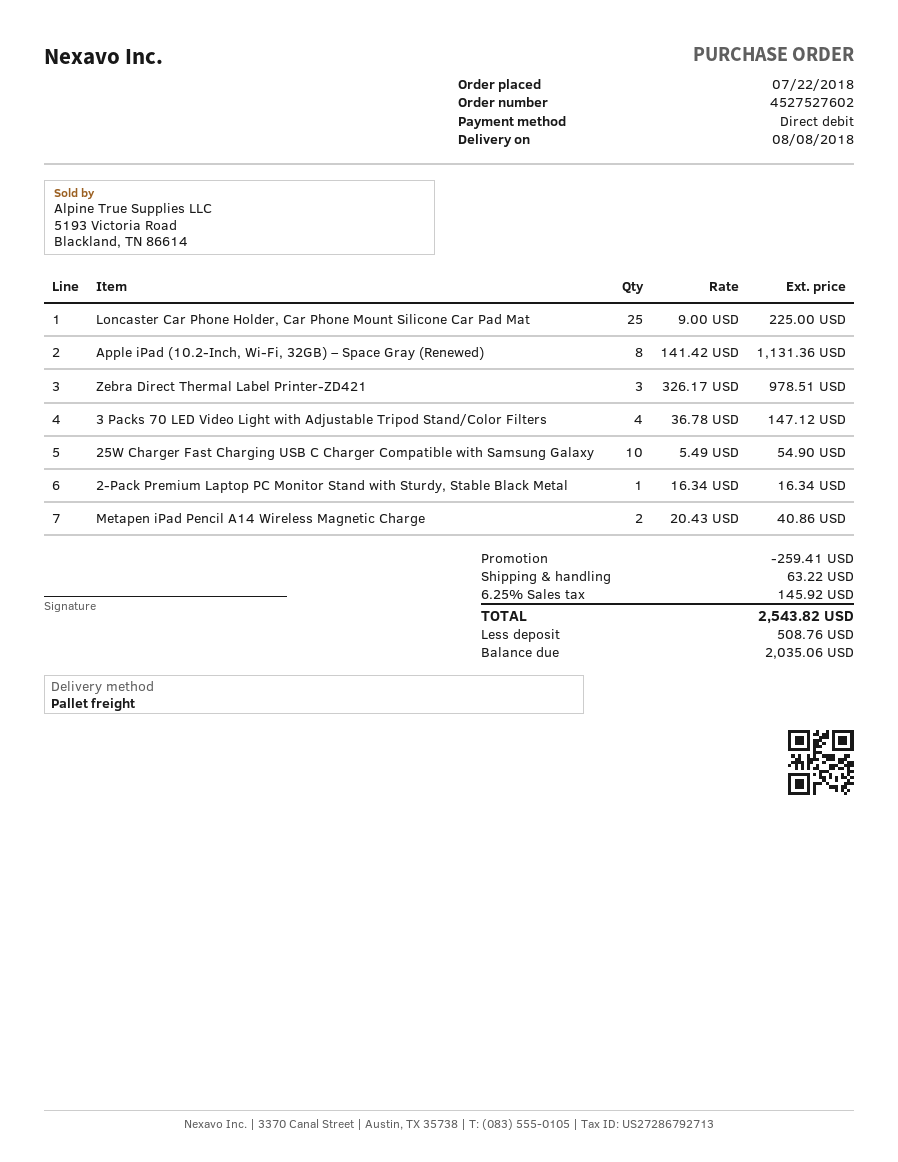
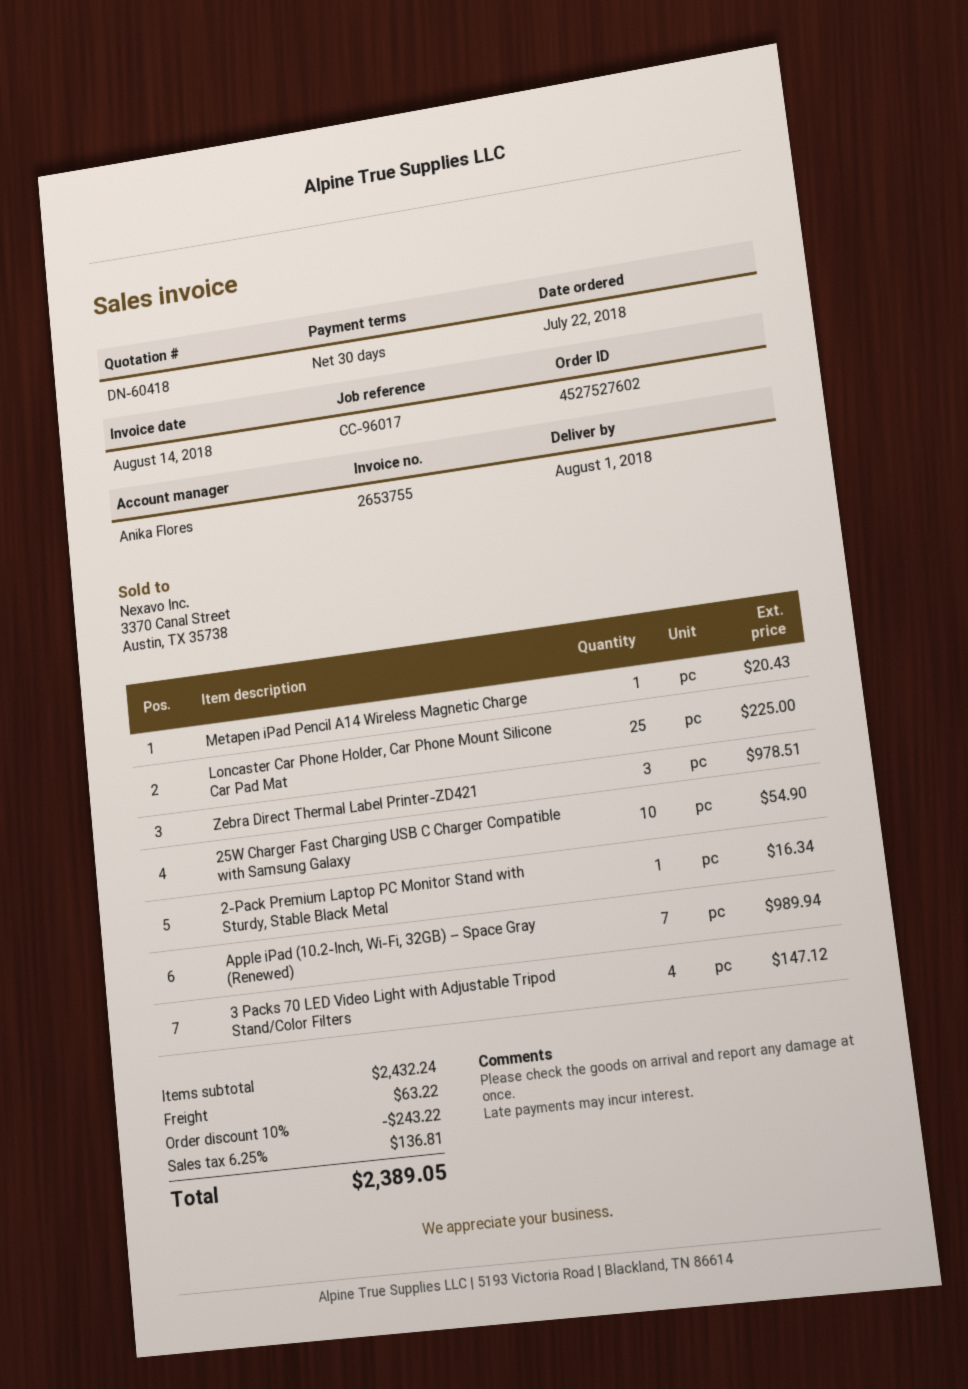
delivery date: 2018-08-08 -> 2018-08-01
Apple iPad (10.2-Inch, Wi-Fi, 32GB) – Space Gray (Renewed): 8 for 1131.36 -> 7 for 989.94
Metapen iPad Pencil A14 Wireless Magnetic Charge: 2 for 40.86 -> 1 for 20.43
discount: 259.41 -> 243.22
tax: 6.25% = 145.92 -> 6.25% = 136.81
total: 2543.82 -> 2389.05

